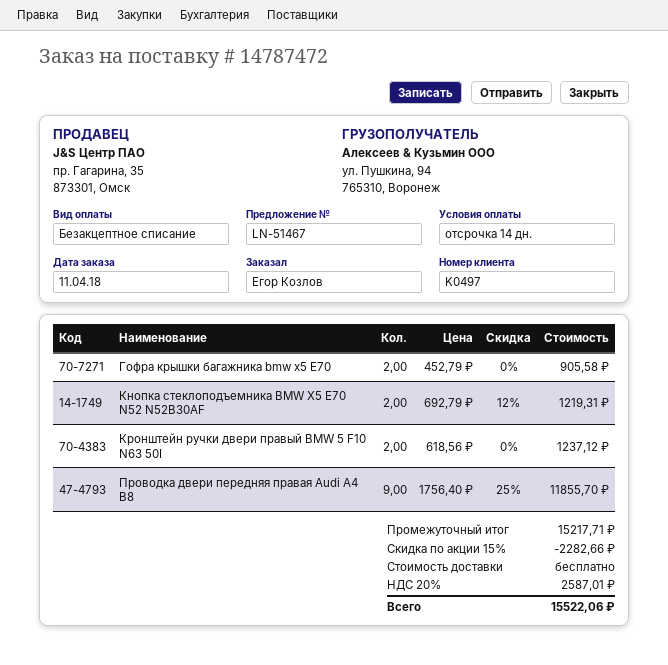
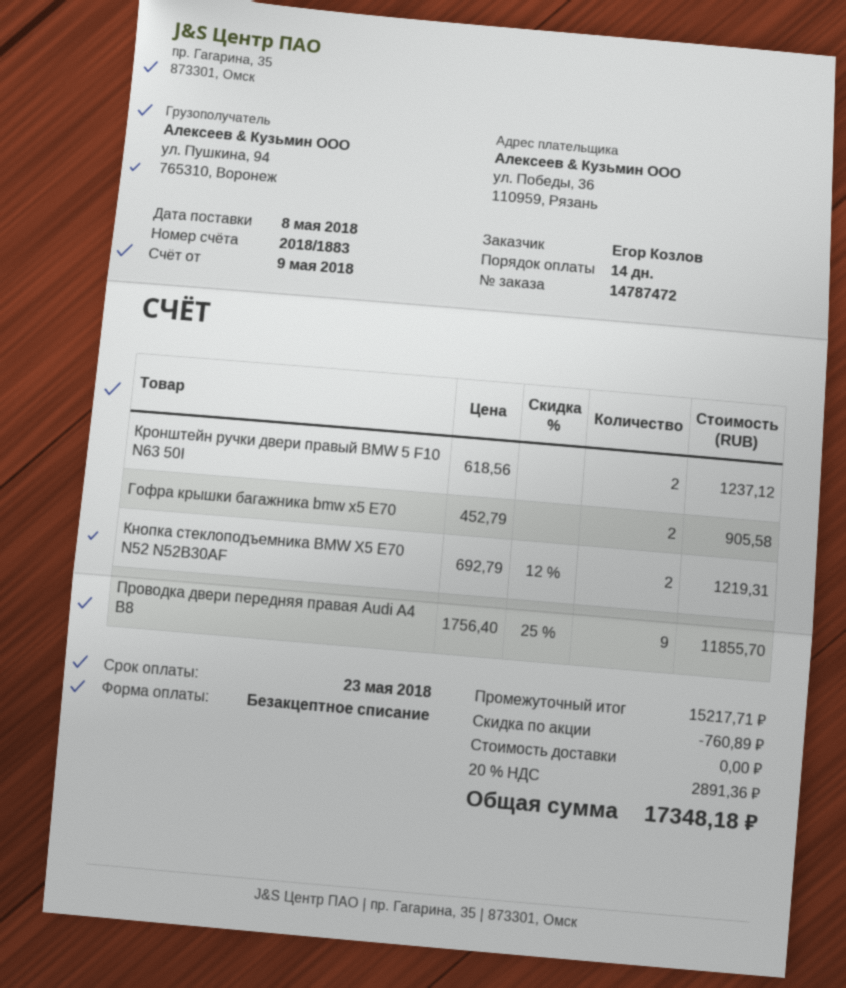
discount: 2282.66 -> 760.89
tax: 20% = 2587.01 -> 20% = 2891.36
total: 15522.06 -> 17348.18

